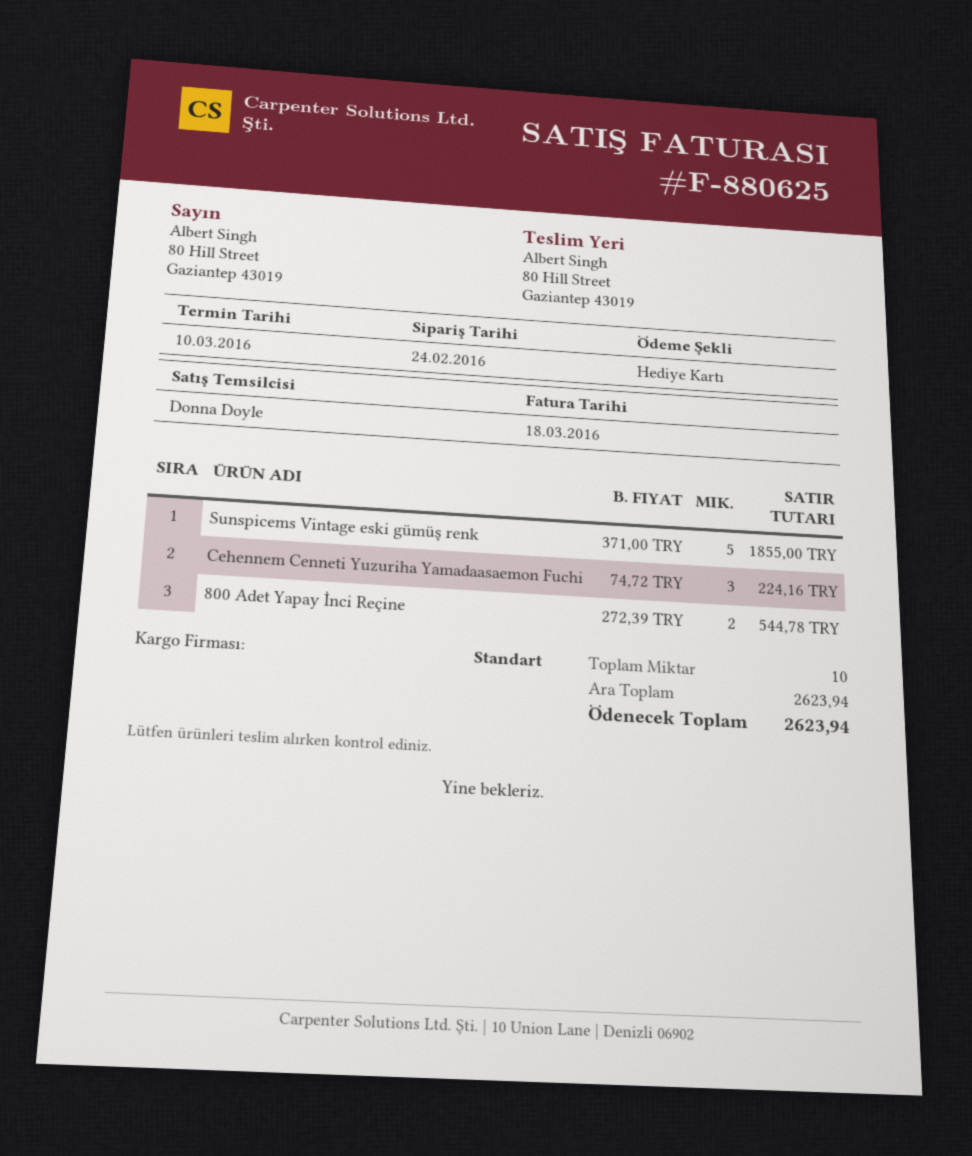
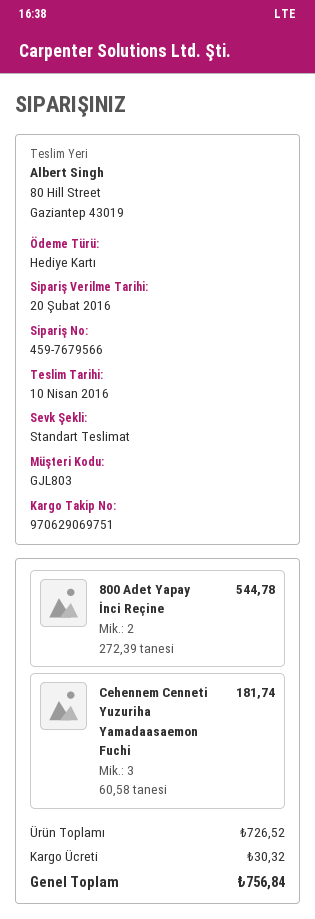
order date: 2016-02-24 -> 2016-02-20
delivery date: 2016-03-10 -> 2016-04-10
Sunspicems Vintage eski gümüş renk: 5 x 371.00 = 1855.00 -> none
Cehennem Cenneti Yuzuriha Yamadaasaemon Fuchi: 3 x 74.72 = 224.16 -> 3 x 60.58 = 181.74
subtotal: 2623.94 -> 726.52
shipping: none -> 30.32
total: 2623.94 -> 756.84

